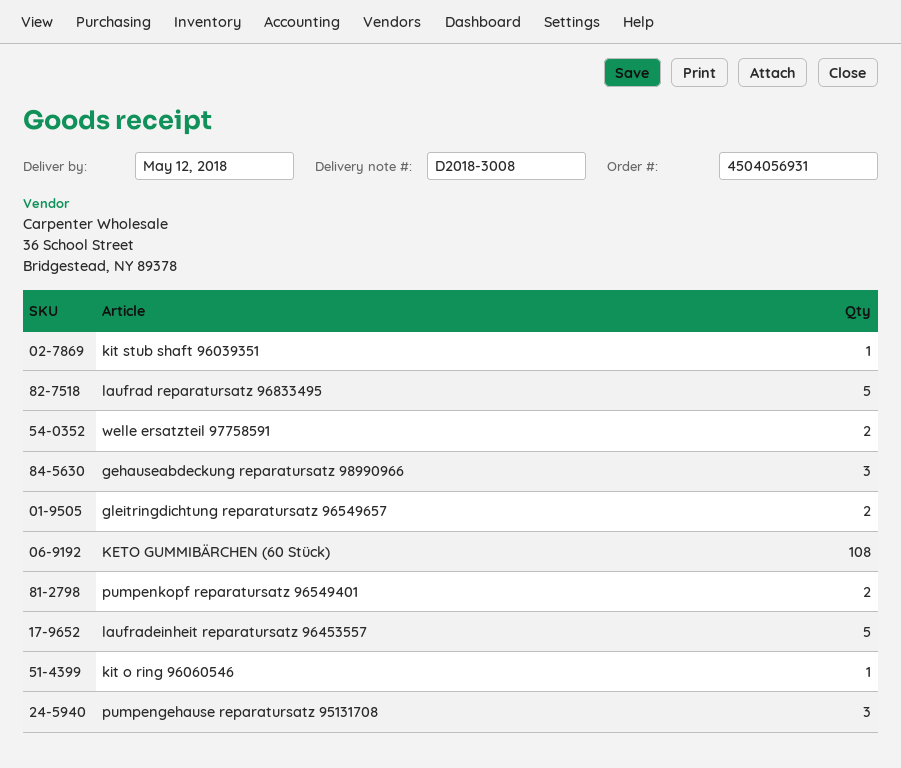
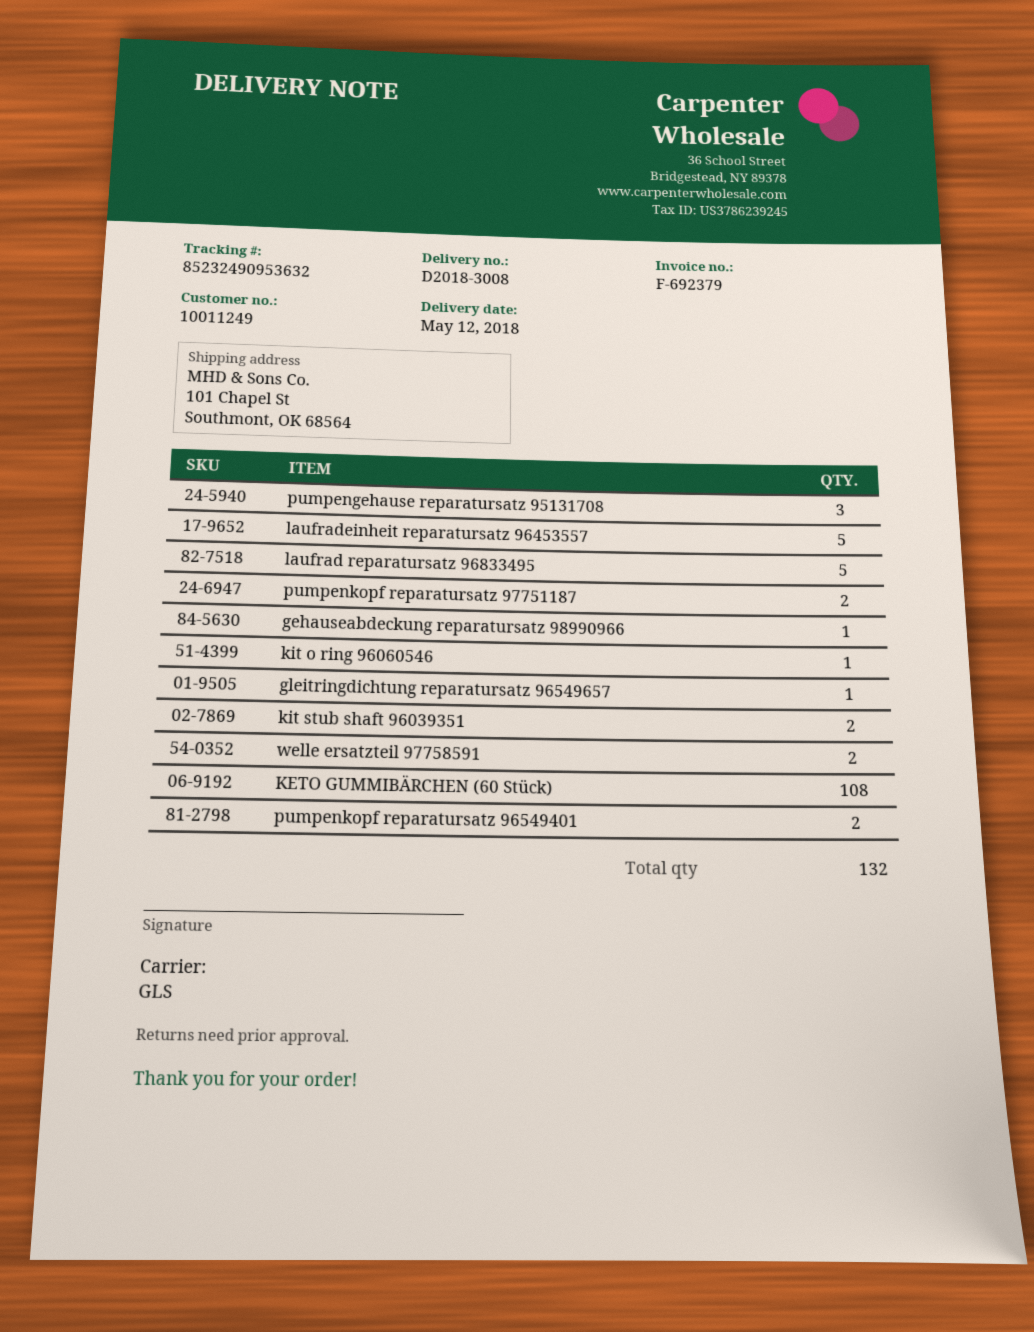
kit stub shaft 96039351: 1 -> 2
gehauseabdeckung reparatursatz 98990966: 3 -> 1
gleitringdichtung reparatursatz 96549657: 2 -> 1
pumpenkopf reparatursatz 97751187: none -> 2

